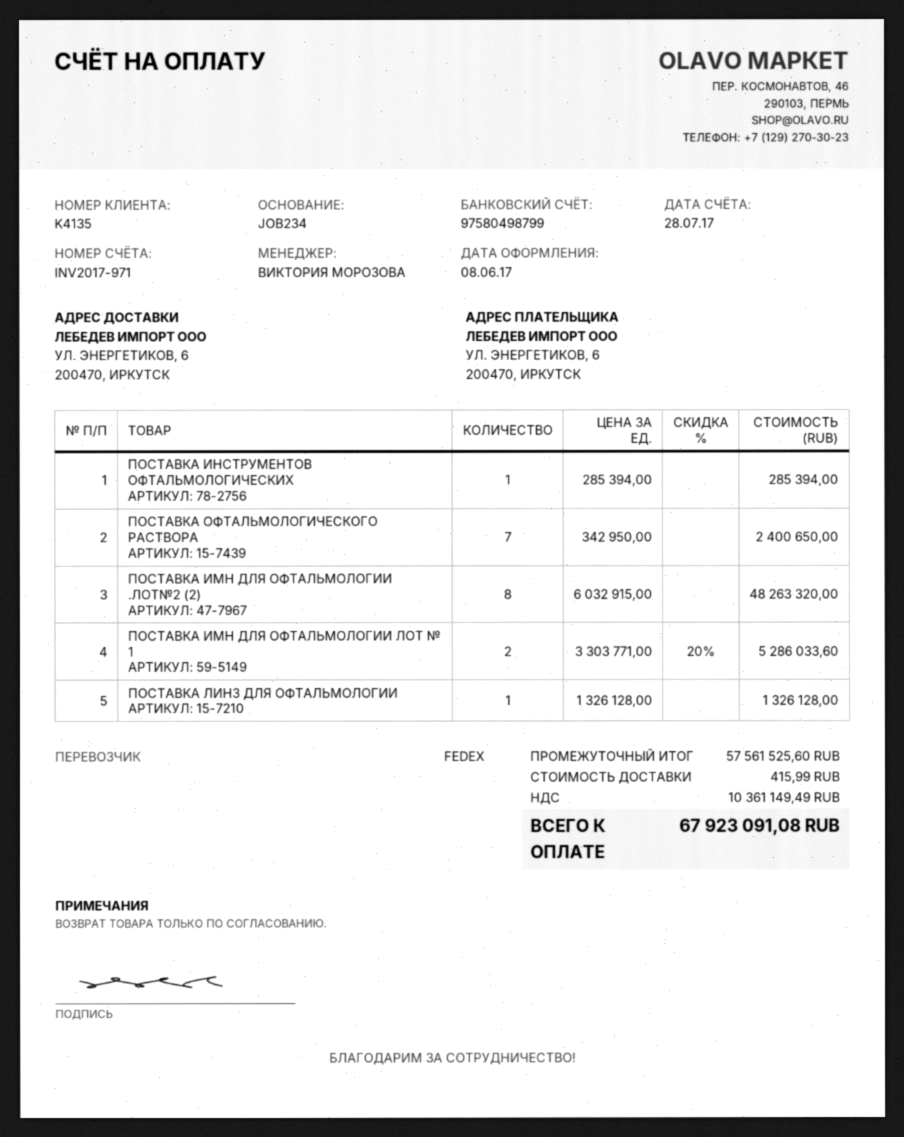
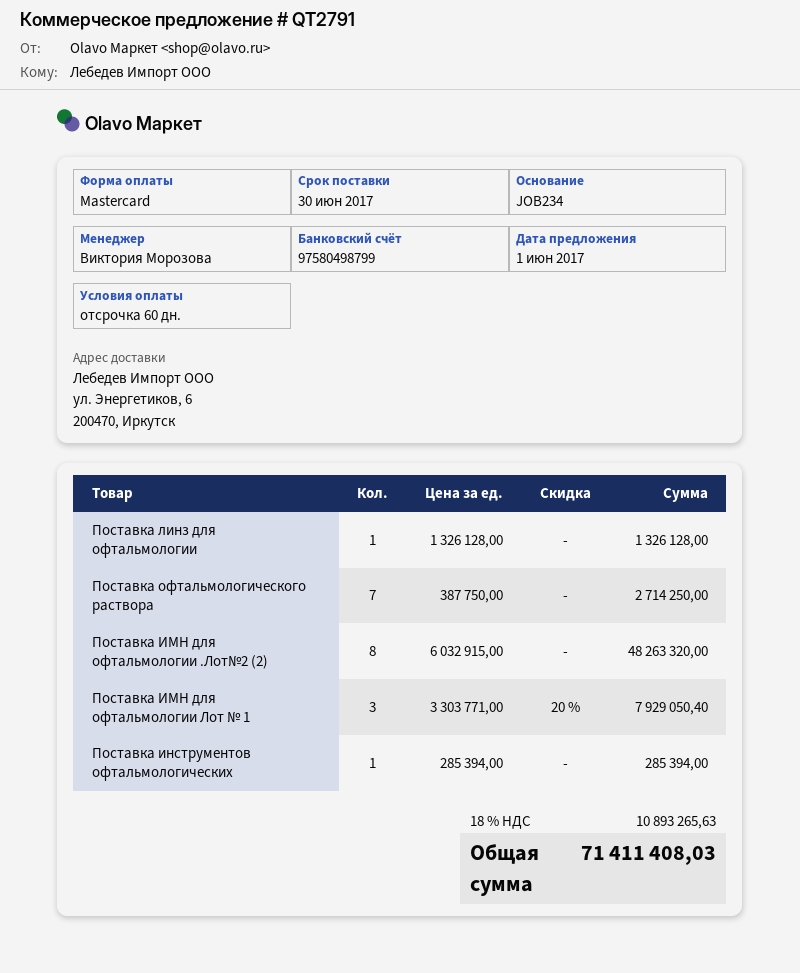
ПОСТАВКА ОФТАЛЬМОЛОГИЧЕСКОГО РАСТВОРА: 7 x 342950.00 = 2400650.00 -> 7 x 387750.00 = 2714250.00
ПОСТАВКА ИМН ДЛЯ ОФТАЛЬМОЛОГИИ ЛОТ № 1: 2 x 3303771.00 - 20% = 5286033.60 -> 3 x 3303771.00 - 20% = 7929050.40
shipping: 415.99 -> none
tax: 10361149.49 -> 10893265.63
total: 67923091.08 -> 71411408.03

